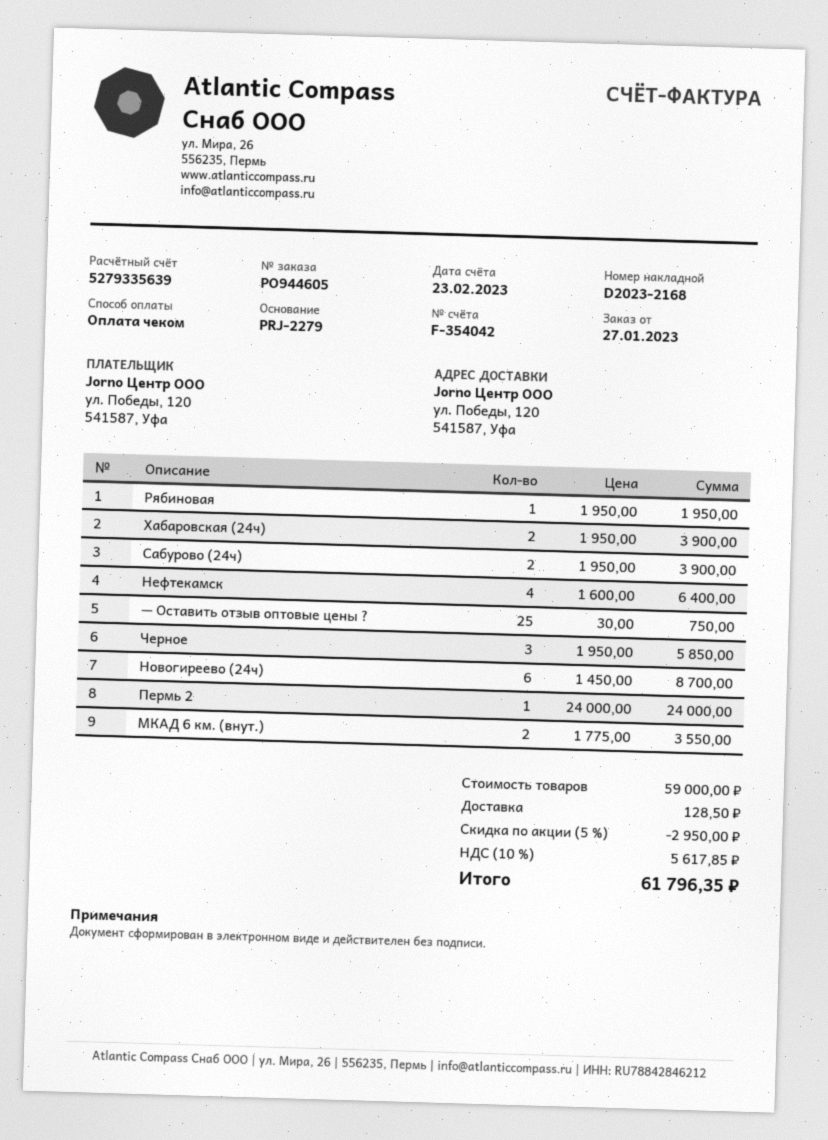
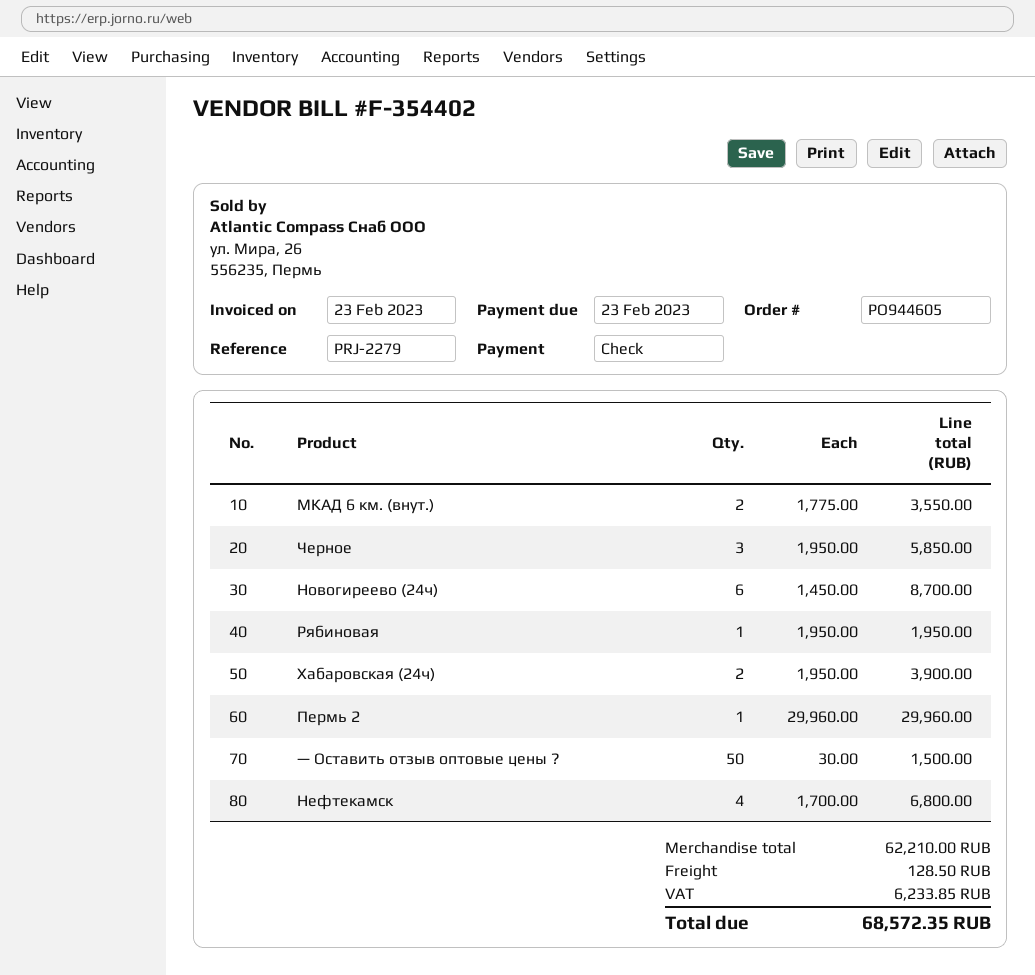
invoice number: F-354042 -> F-354402
Сабурово (24ч): 2 x 1950.00 = 3900.00 -> none
Нефтекамск: 4 x 1600.00 = 6400.00 -> 4 x 1700.00 = 6800.00
— Оставить отзыв оптовые цены ?: 25 x 30.00 = 750.00 -> 50 x 30.00 = 1500.00
Пермь 2: 1 x 24000.00 = 24000.00 -> 1 x 29960.00 = 29960.00
subtotal: 59000.00 -> 62210.00
discount: 5% = 2950.00 -> none
tax: 5617.85 -> 6233.85
total: 61796.35 -> 68572.35

